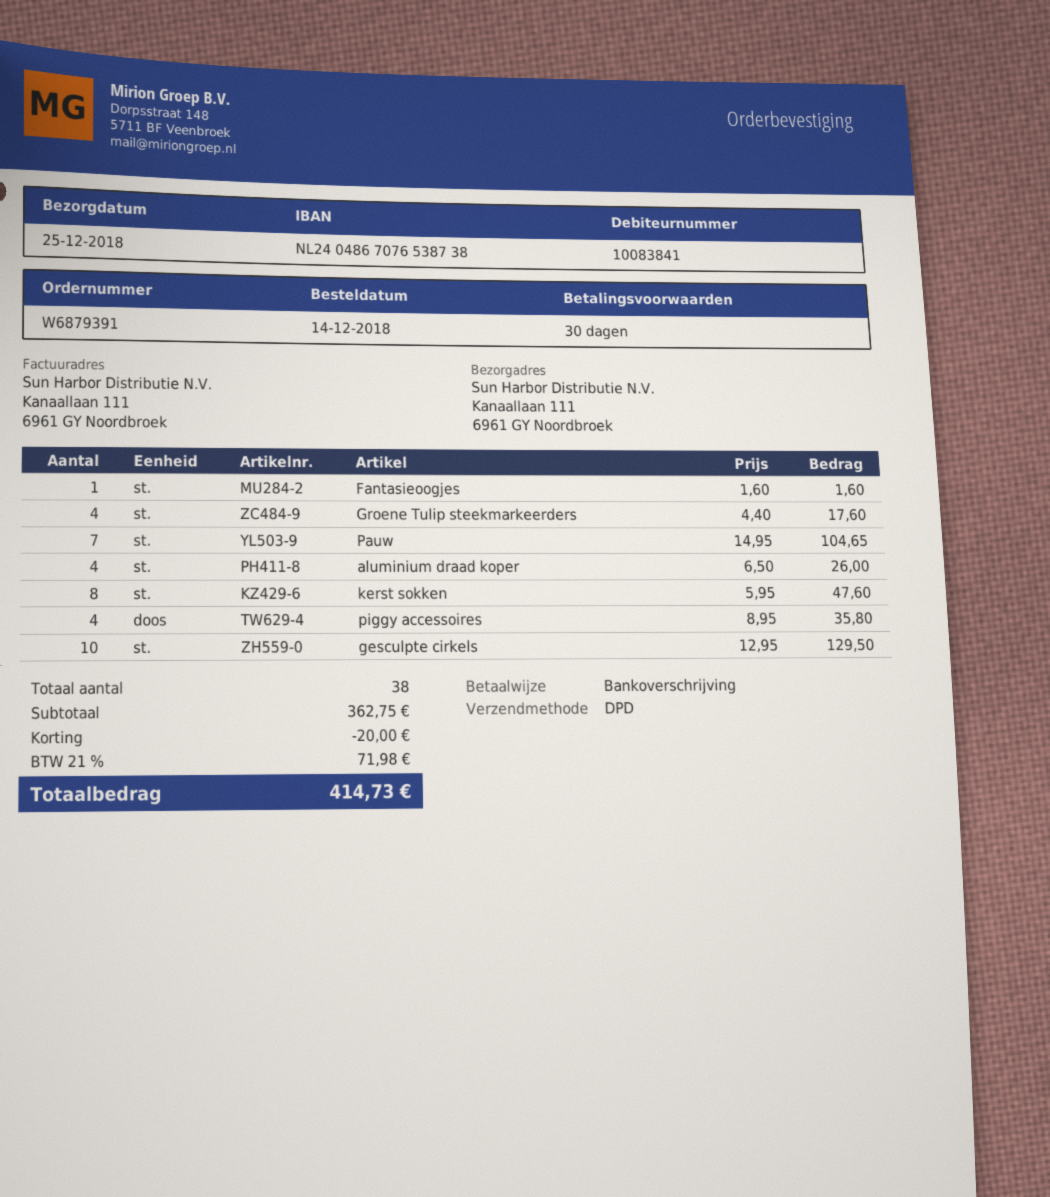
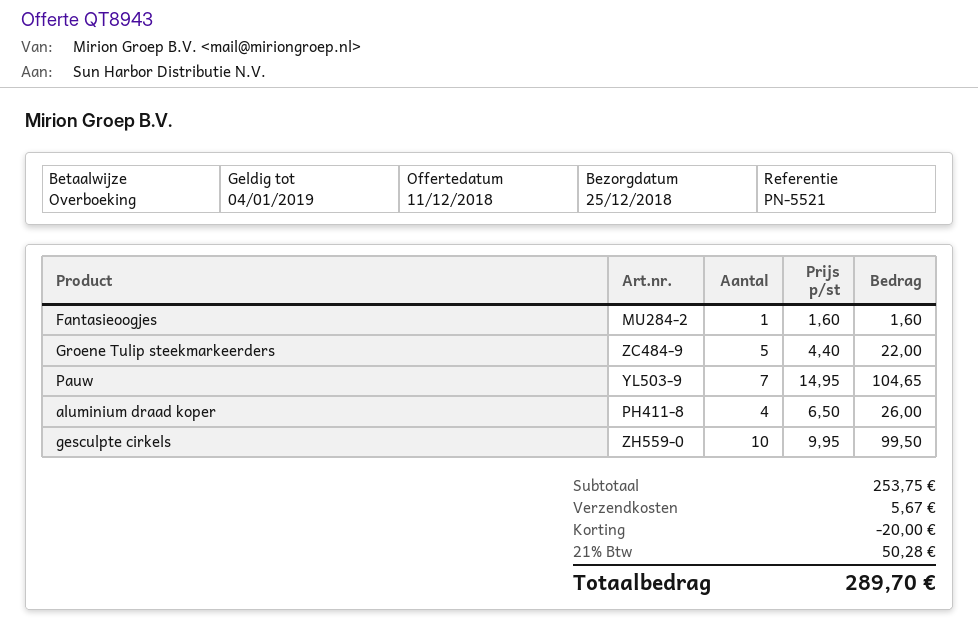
Groene Tulip steekmarkeerders: 4 x 4.40 = 17.60 -> 5 x 4.40 = 22.00
kerst sokken: 8 x 5.95 = 47.60 -> none
piggy accessoires: 4 x 8.95 = 35.80 -> none
gesculpte cirkels: 10 x 12.95 = 129.50 -> 10 x 9.95 = 99.50
subtotal: 362.75 -> 253.75
shipping: none -> 5.67
tax: 21% = 71.98 -> 21% = 50.28
total: 414.73 -> 289.70

